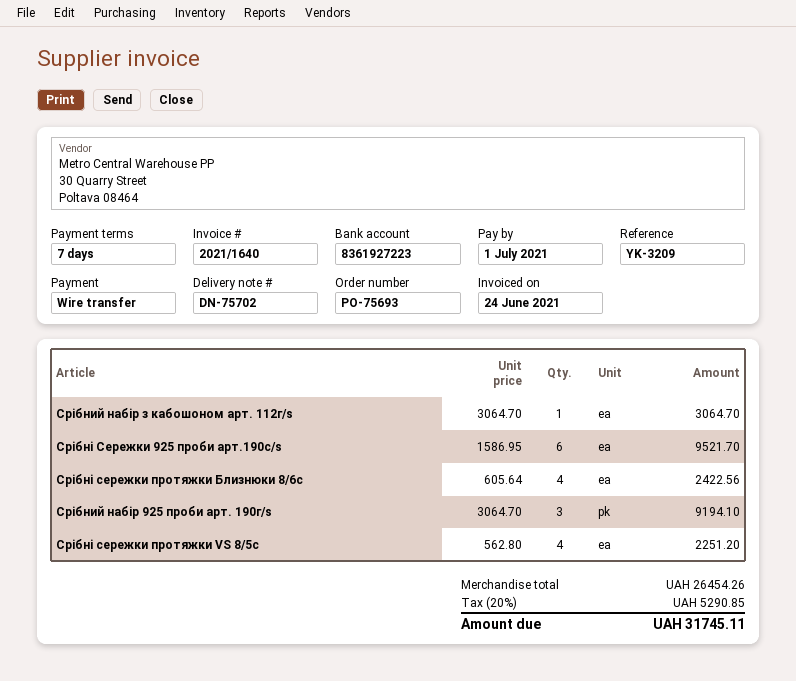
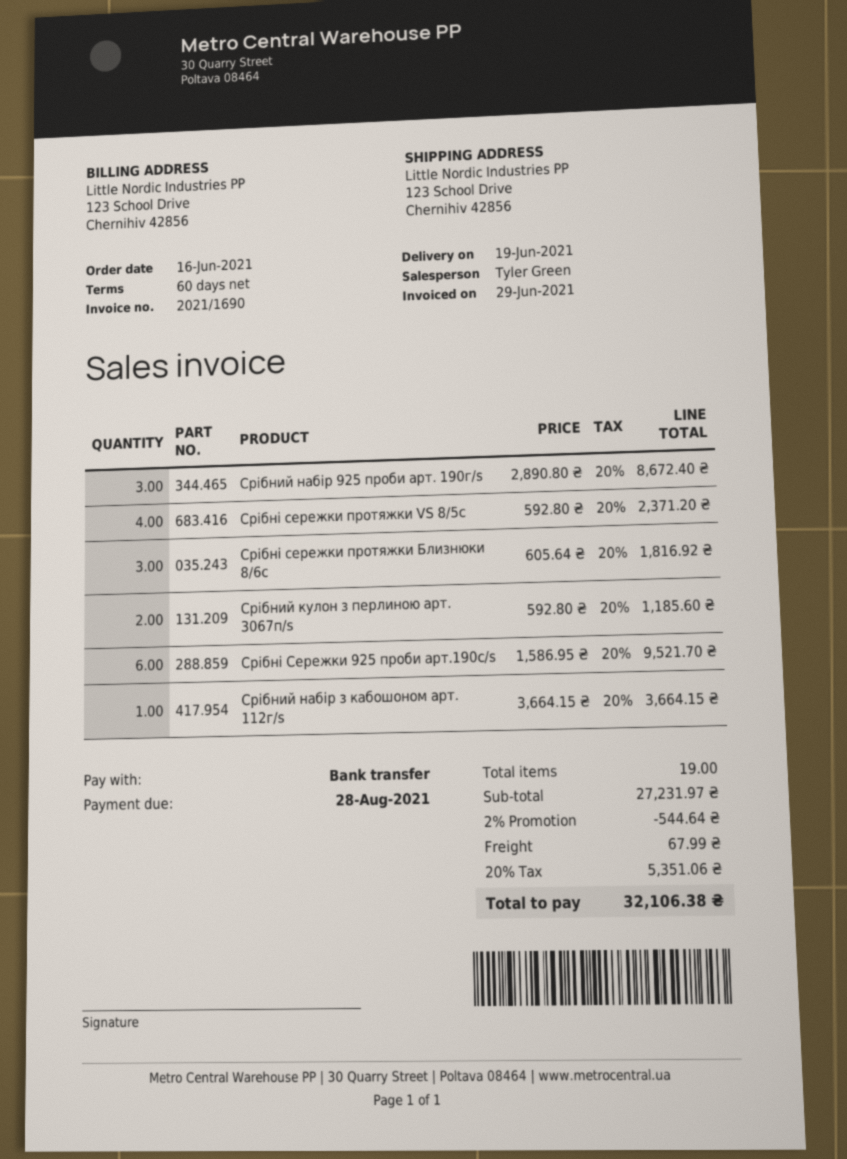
invoice number: 2021/1640 -> 2021/1690
invoice date: 2021-06-24 -> 2021-06-29
payment terms: 7 days -> 60 days
due date: 2021-07-01 -> 2021-08-28
Срібний набір з кабошоном арт. 112г/s: 1 x 3064.70 = 3064.70 -> 1 x 3664.15 = 3664.15
Срібні сережки протяжки Близнюки 8/6с: 4 x 605.64 = 2422.56 -> 3 x 605.64 = 1816.92
Срібний набір 925 проби арт. 190г/s: 3 x 3064.70 = 9194.10 -> 3 x 2890.80 = 8672.40
Срібні сережки протяжки VS 8/5с: 4 x 562.80 = 2251.20 -> 4 x 592.80 = 2371.20
Срібний кулон з перлиною арт. 3067п/s: none -> 2 x 592.80 = 1185.60
subtotal: 26454.26 -> 27231.97
discount: none -> 2% = 544.64
shipping: none -> 67.99
tax: 20% = 5290.85 -> 20% = 5351.06
total: 31745.11 -> 32106.38

